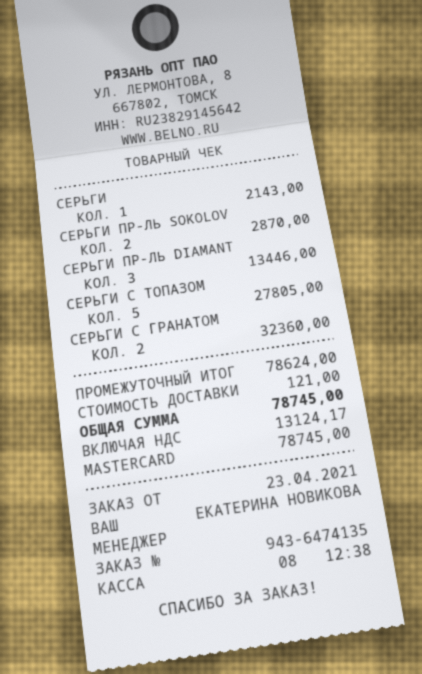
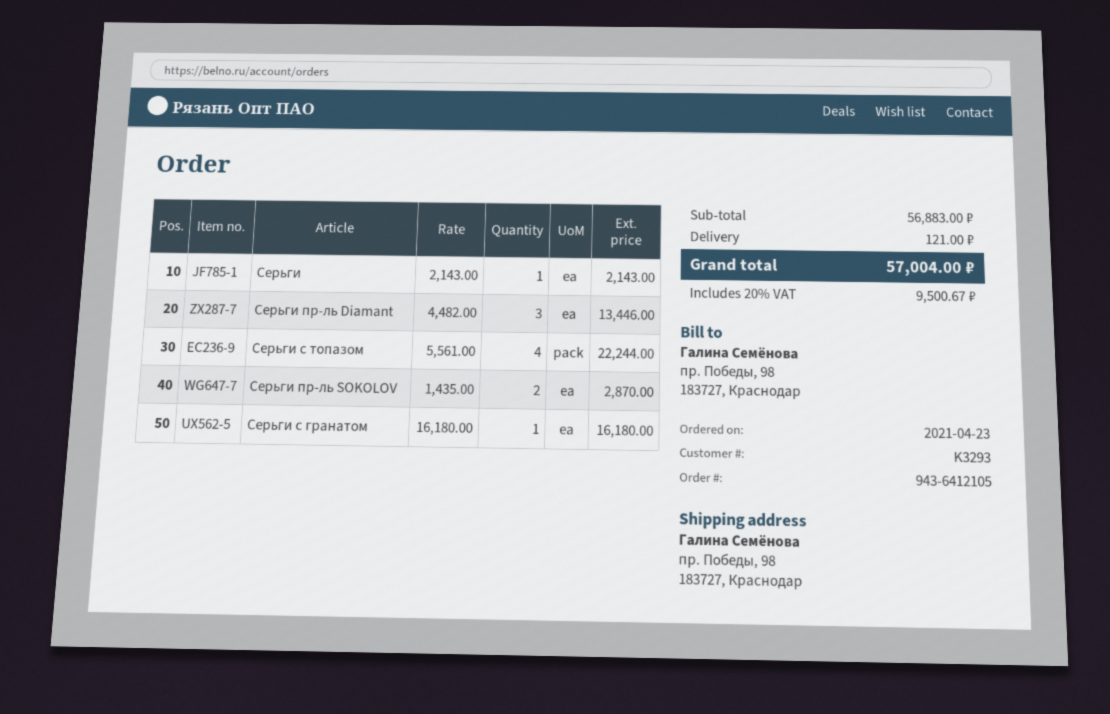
order number: 943-6474135 -> 943-6412105
СЕРЬГИ С ТОПАЗОМ: 5 for 27805.00 -> 4 for 22244.00
СЕРЬГИ С ГРАНАТОМ: 2 for 32360.00 -> 1 for 16180.00
subtotal: 78624.00 -> 56883.00
tax: 13124.17 -> 9500.67
total: 78745.00 -> 57004.00

